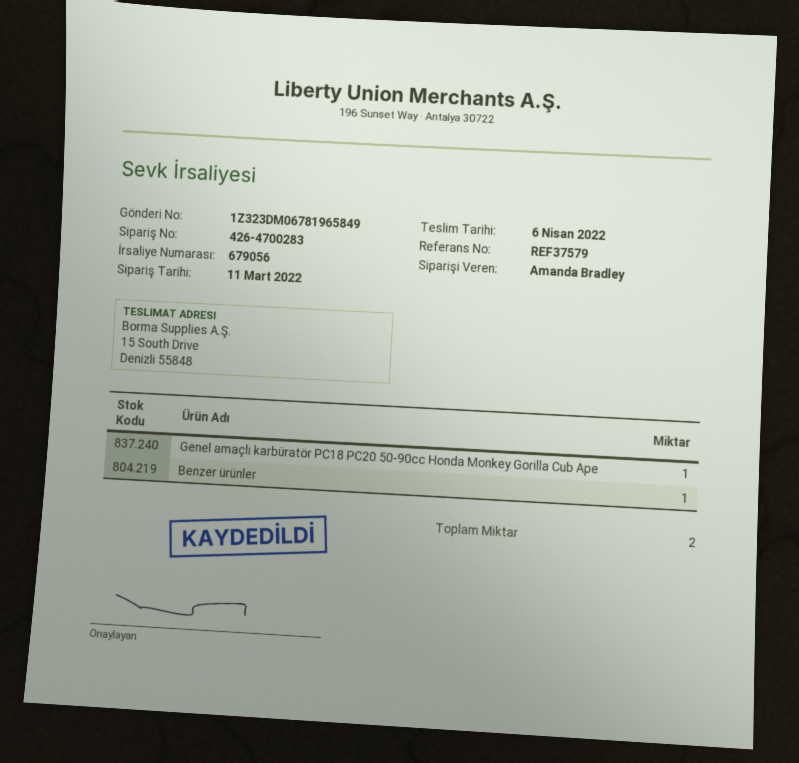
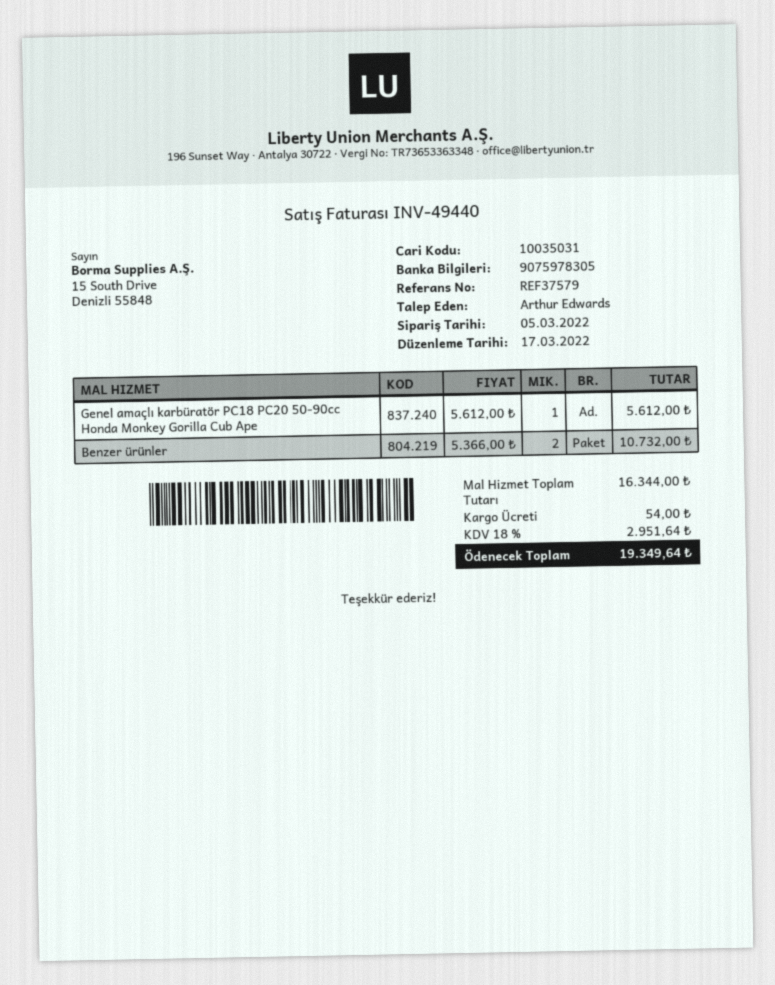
order date: 2022-03-11 -> 2022-03-05
ordered by: Amanda Bradley -> Arthur Edwards
Benzer ürünler: 1 -> 2

